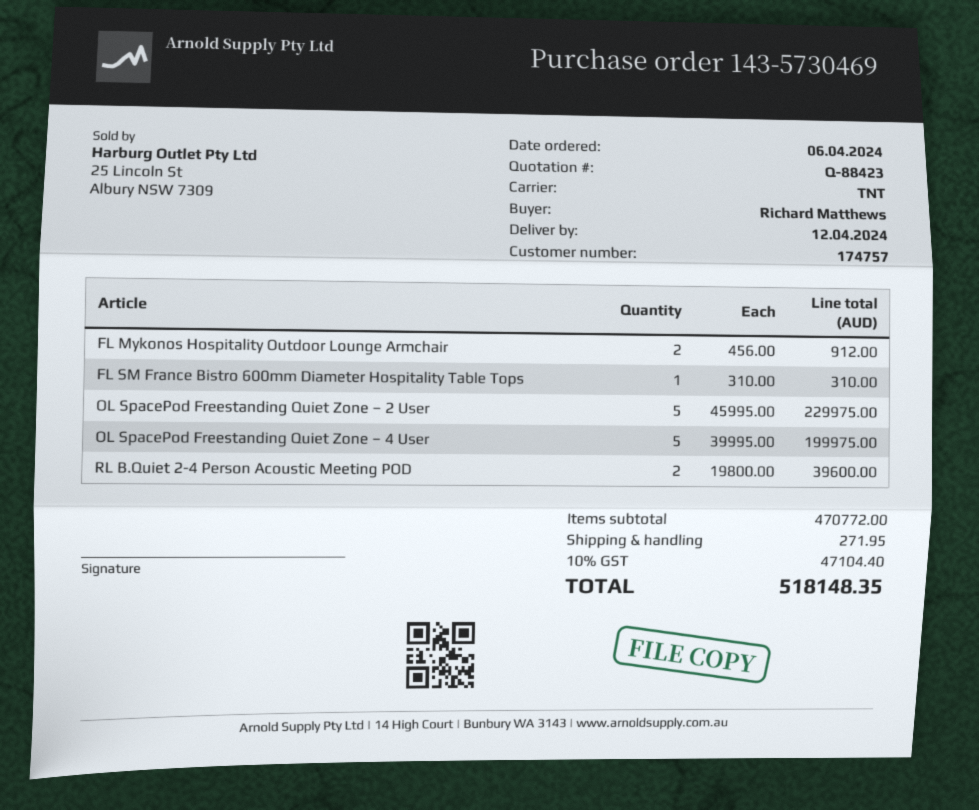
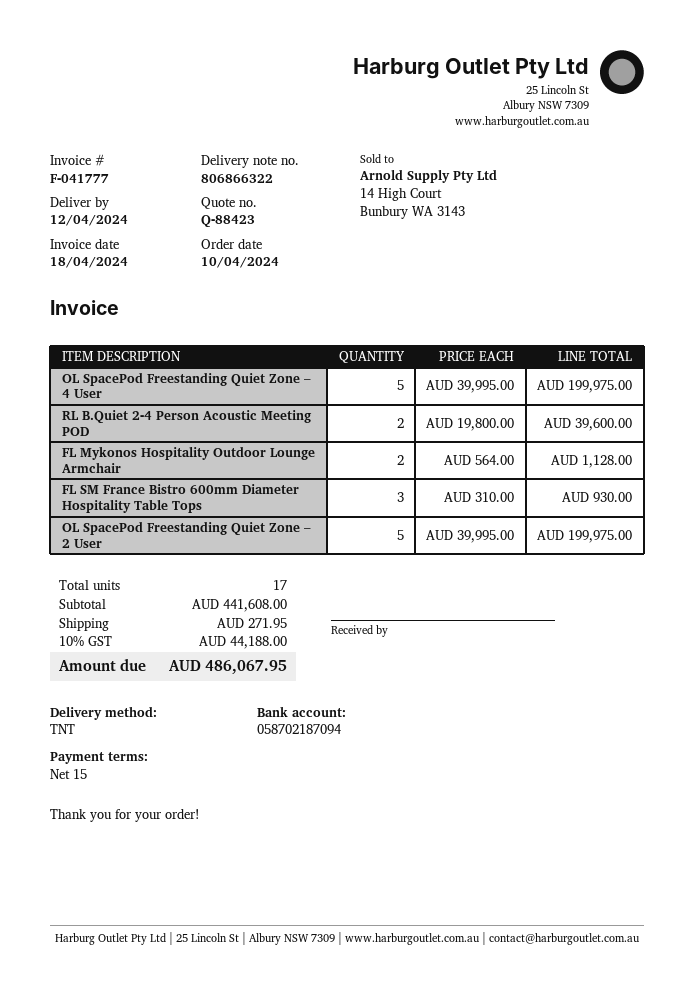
order date: 2024-04-06 -> 2024-04-10
FL Mykonos Hospitality Outdoor Lounge Armchair: 2 x 456.00 = 912.00 -> 2 x 564.00 = 1128.00
FL SM France Bistro 600mm Diameter Hospitality Table Tops: 1 x 310.00 = 310.00 -> 3 x 310.00 = 930.00
OL SpacePod Freestanding Quiet Zone – 2 User: 5 x 45995.00 = 229975.00 -> 5 x 39995.00 = 199975.00
subtotal: 470772.00 -> 441608.00
tax: 10% = 47104.40 -> 10% = 44188.00
total: 518148.35 -> 486067.95

